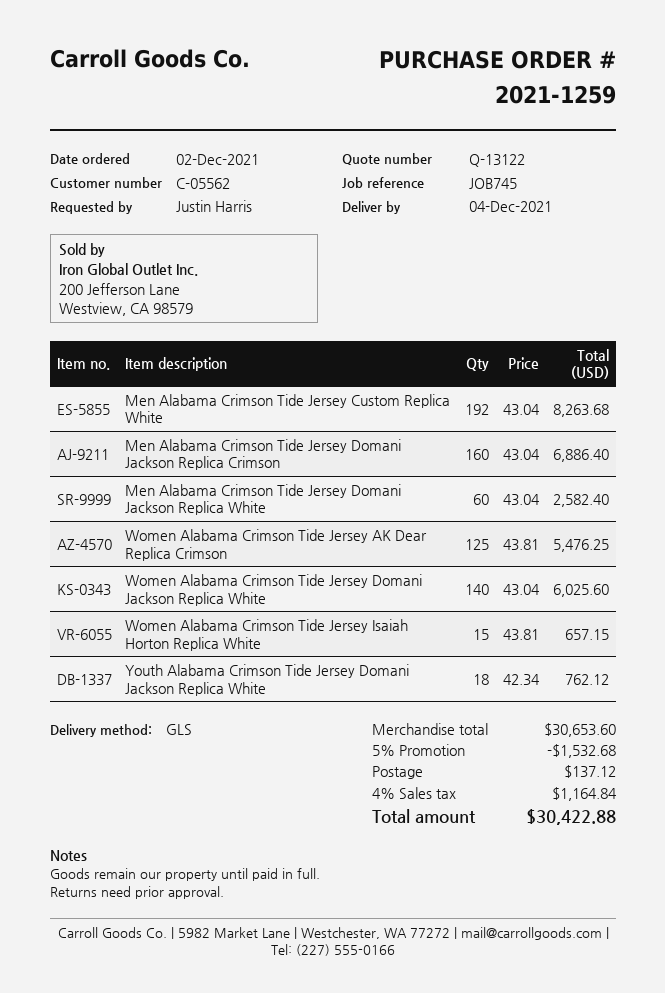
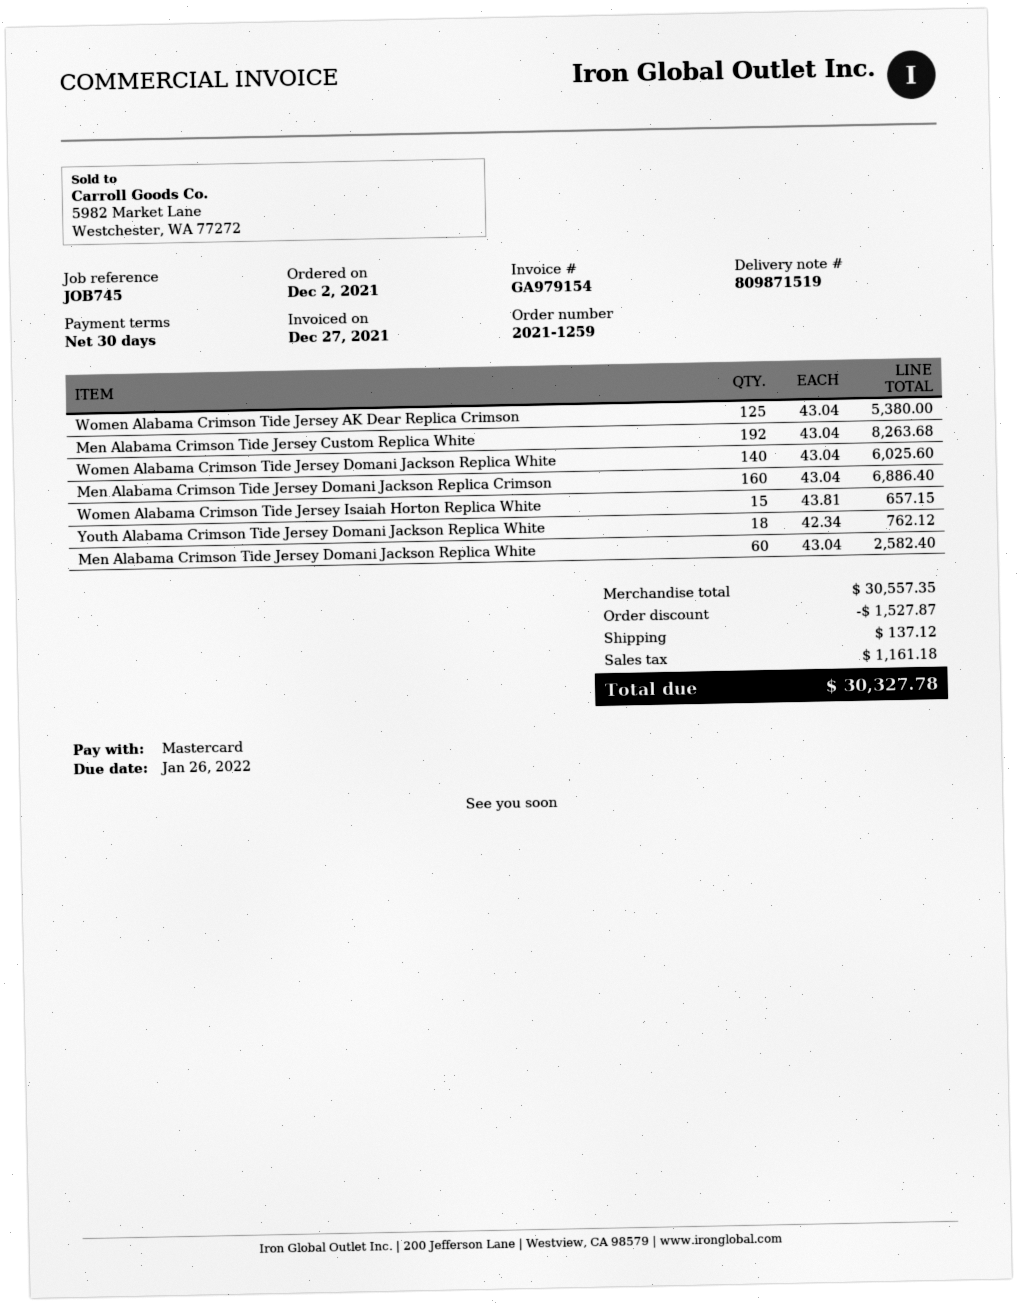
Women Alabama Crimson Tide Jersey AK Dear Replica Crimson: 125 x 43.81 = 5476.25 -> 125 x 43.04 = 5380.00
subtotal: 30653.60 -> 30557.35
discount: 1532.68 -> 1527.87
tax: 1164.84 -> 1161.18
total: 30422.88 -> 30327.78

